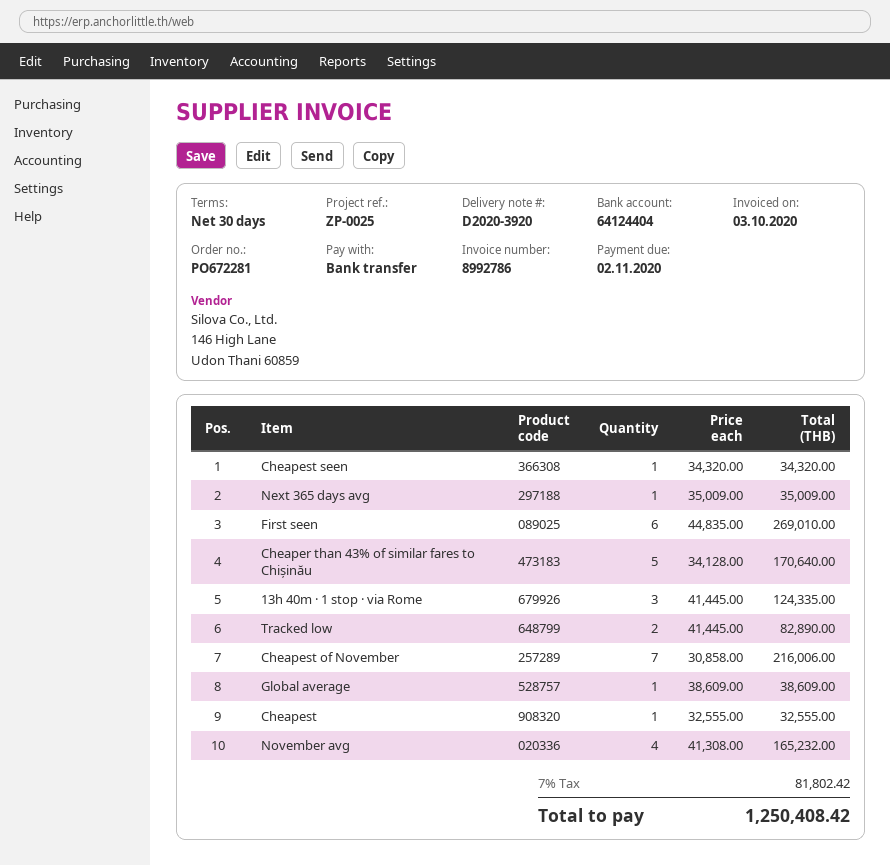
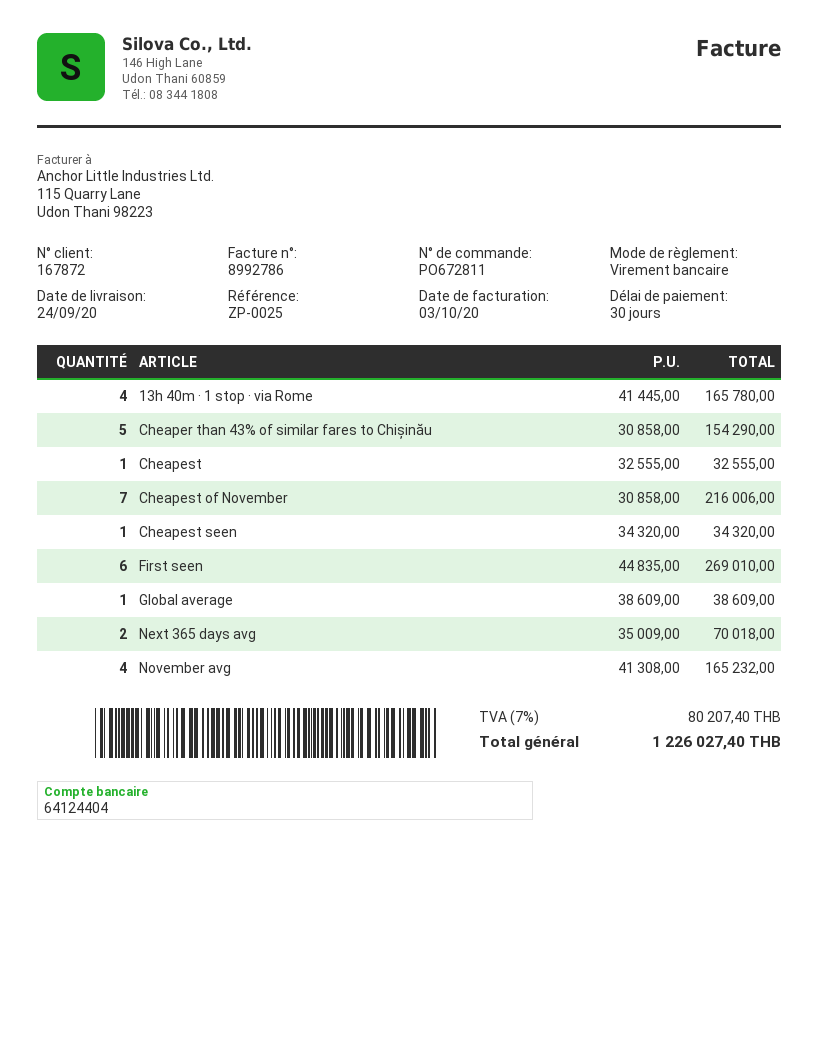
order number: PO672281 -> PO672811
Next 365 days avg: 1 x 35009.00 = 35009.00 -> 2 x 35009.00 = 70018.00
Cheaper than 43% of similar fares to Chișinău: 5 x 34128.00 = 170640.00 -> 5 x 30858.00 = 154290.00
13h 40m · 1 stop · via Rome: 3 x 41445.00 = 124335.00 -> 4 x 41445.00 = 165780.00
Tracked low: 2 x 41445.00 = 82890.00 -> none
tax: 7% = 81802.42 -> 7% = 80207.40
total: 1250408.42 -> 1226027.40

